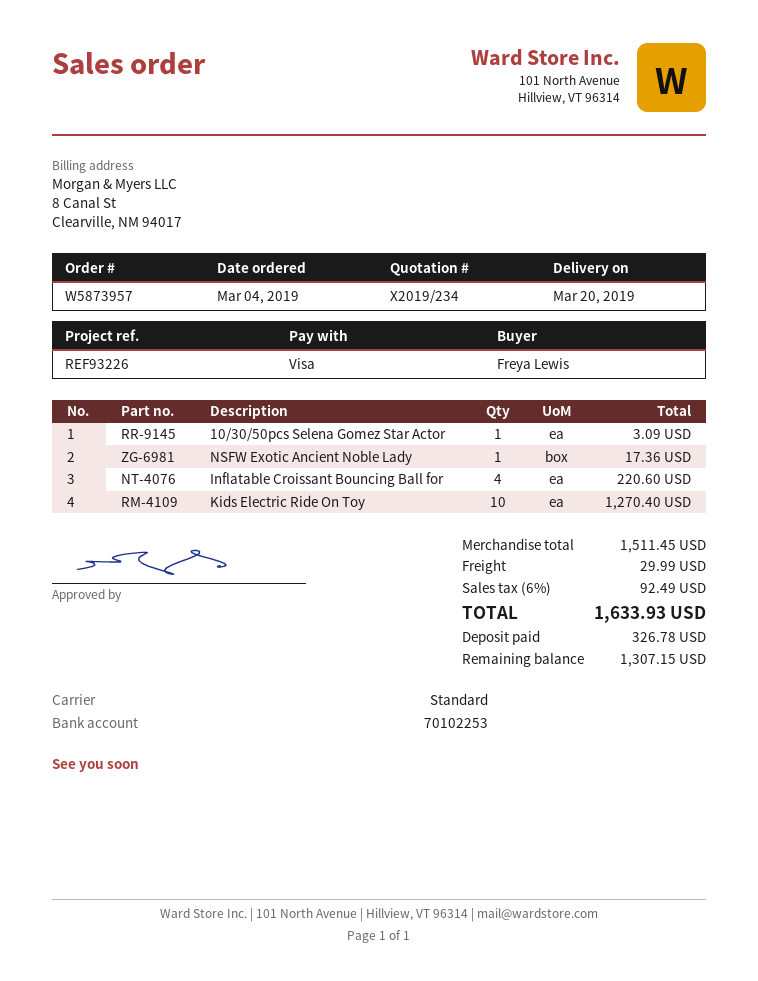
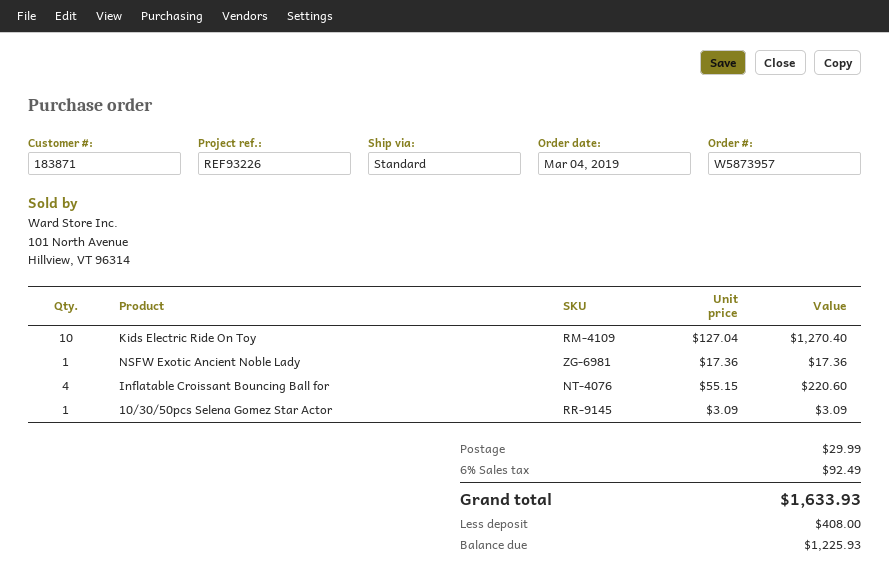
deposit: 326.78 -> 408.00
balance: 1307.15 -> 1225.93

